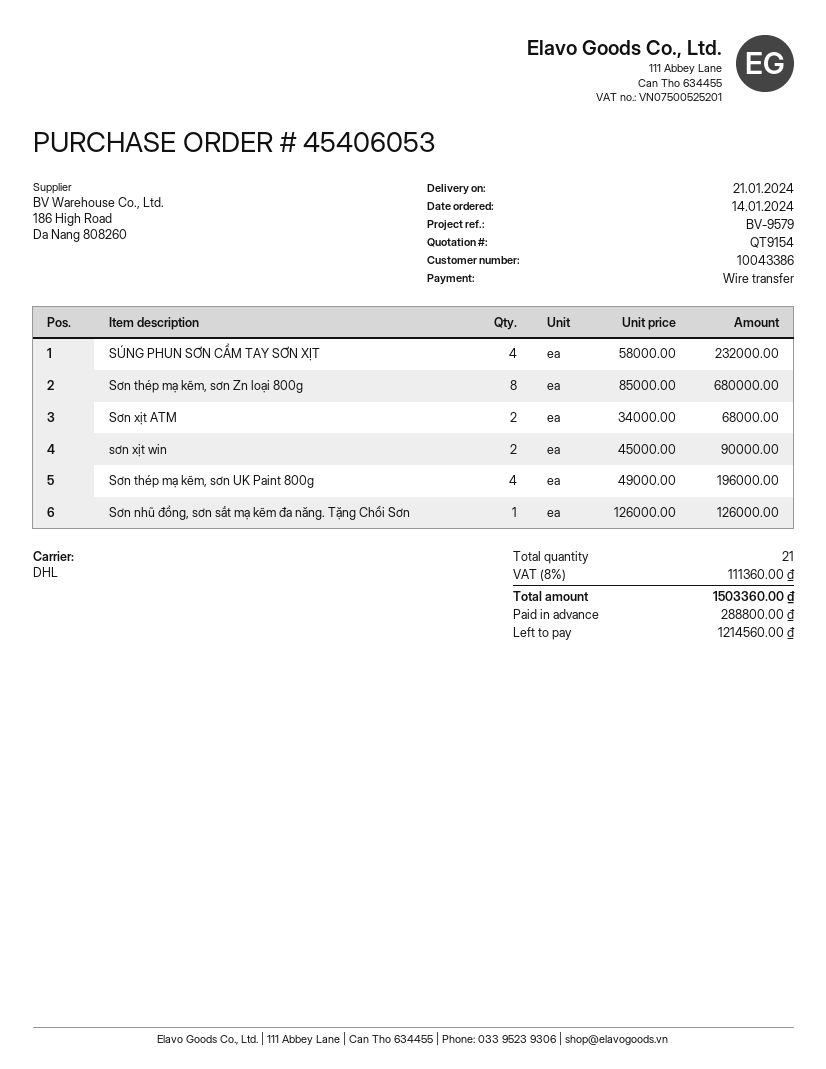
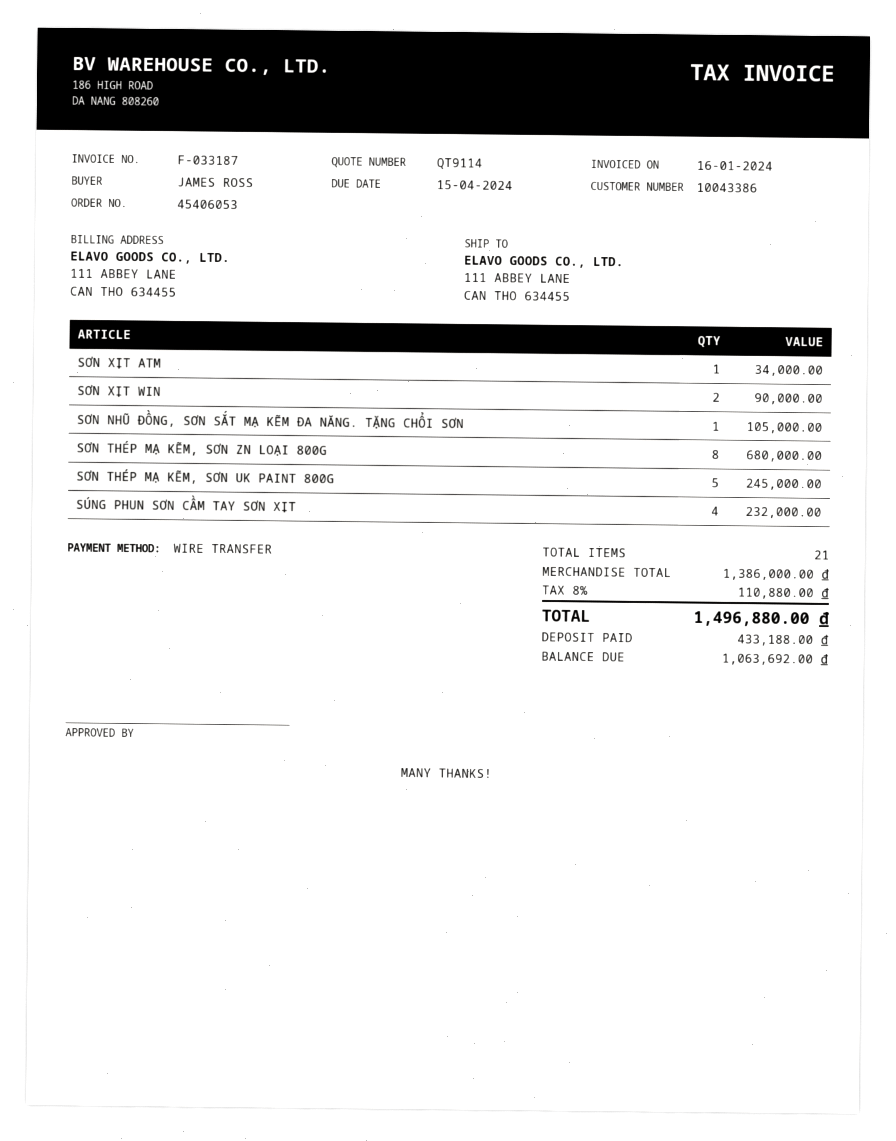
quote number: QT9154 -> QT9114
Sơn xịt ATM: 2 for 68000.00 -> 1 for 34000.00
Sơn thép mạ kẽm, sơn UK Paint 800g: 4 for 196000.00 -> 5 for 245000.00
Sơn nhũ đồng, sơn sắt mạ kẽm đa năng. Tặng Chổi Sơn: 1 for 126000.00 -> 1 for 105000.00
tax: 8% = 111360.00 -> 8% = 110880.00
total: 1503360.00 -> 1496880.00
deposit: 288800.00 -> 433188.00
balance: 1214560.00 -> 1063692.00

